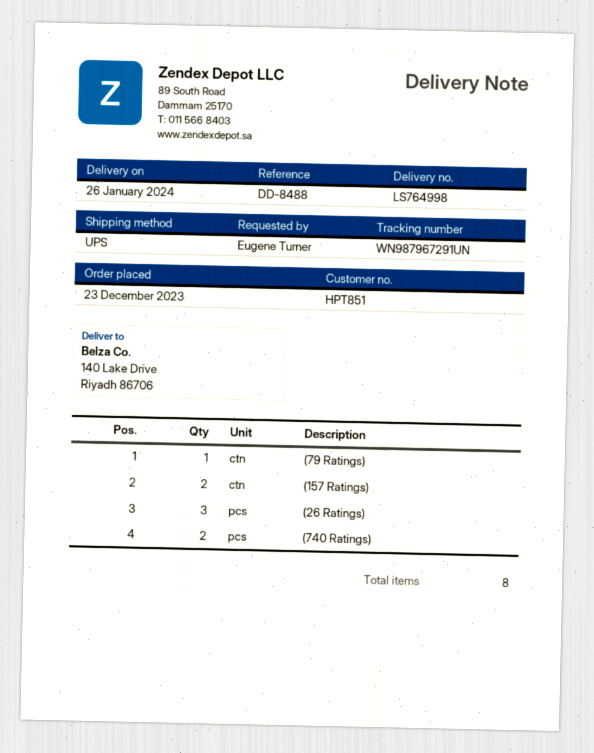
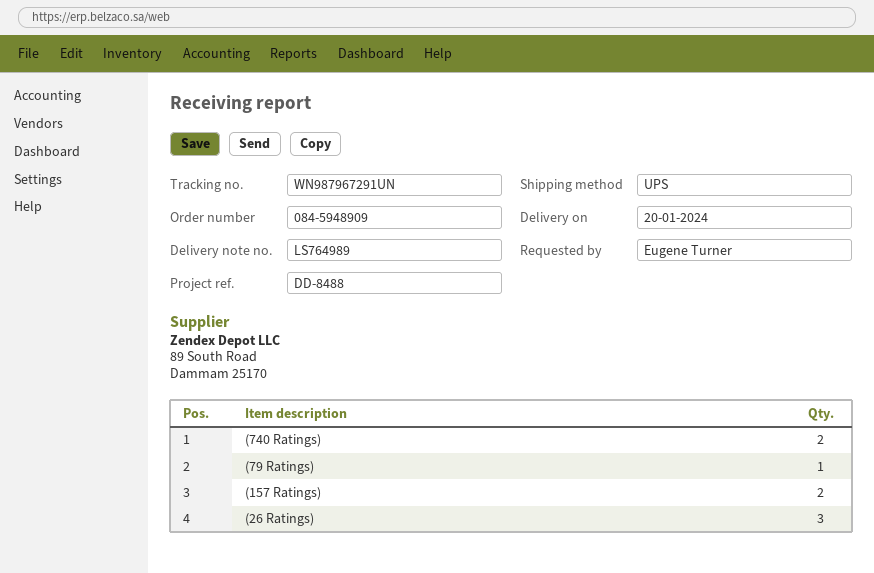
delivery note number: LS764998 -> LS764989
delivery date: 2024-01-26 -> 2024-01-20

